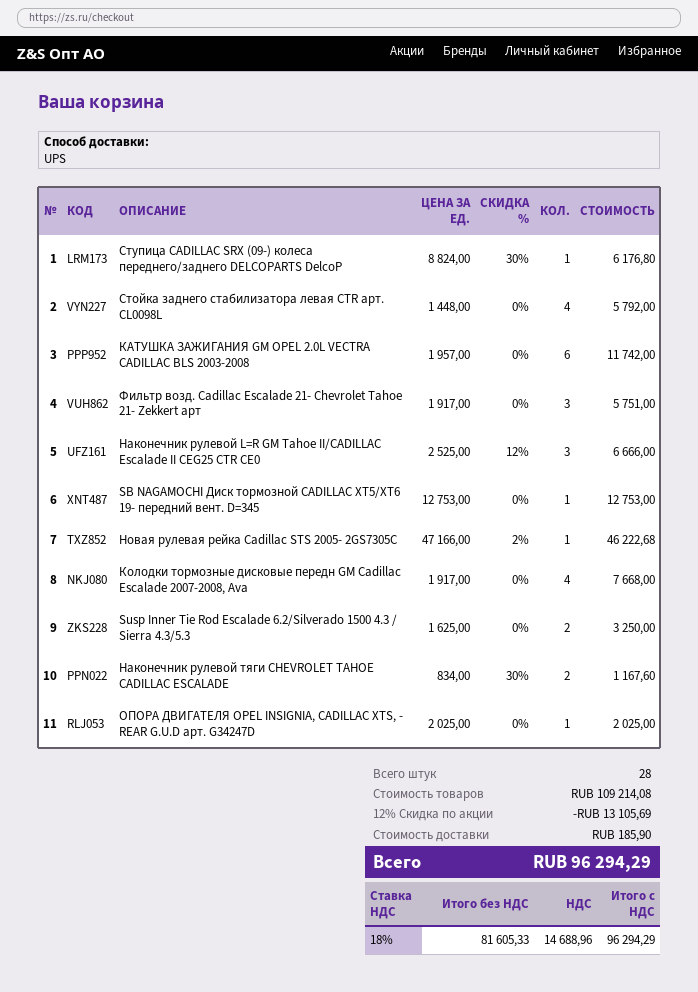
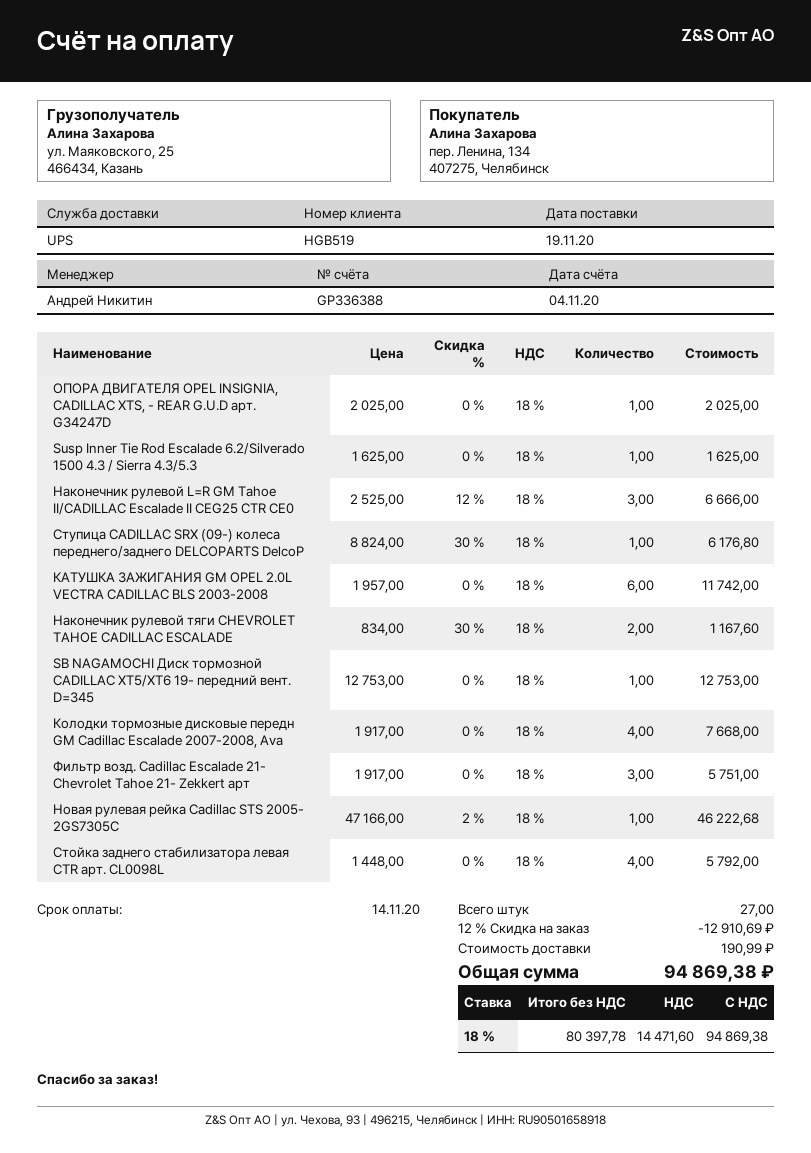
Susp Inner Tie Rod Escalade 6.2/Silverado 1500 4.3 / Sierra 4.3/5.3: 2 x 1625.00 = 3250.00 -> 1 x 1625.00 = 1625.00
total quantity: 28 -> 27
discount: 12% = 13105.69 -> 12% = 12910.69
shipping: 185.90 -> 190.99
net: 81605.33 -> 80397.78
tax: 18% = 14688.96 -> 18% = 14471.60
total: 96294.29 -> 94869.38

